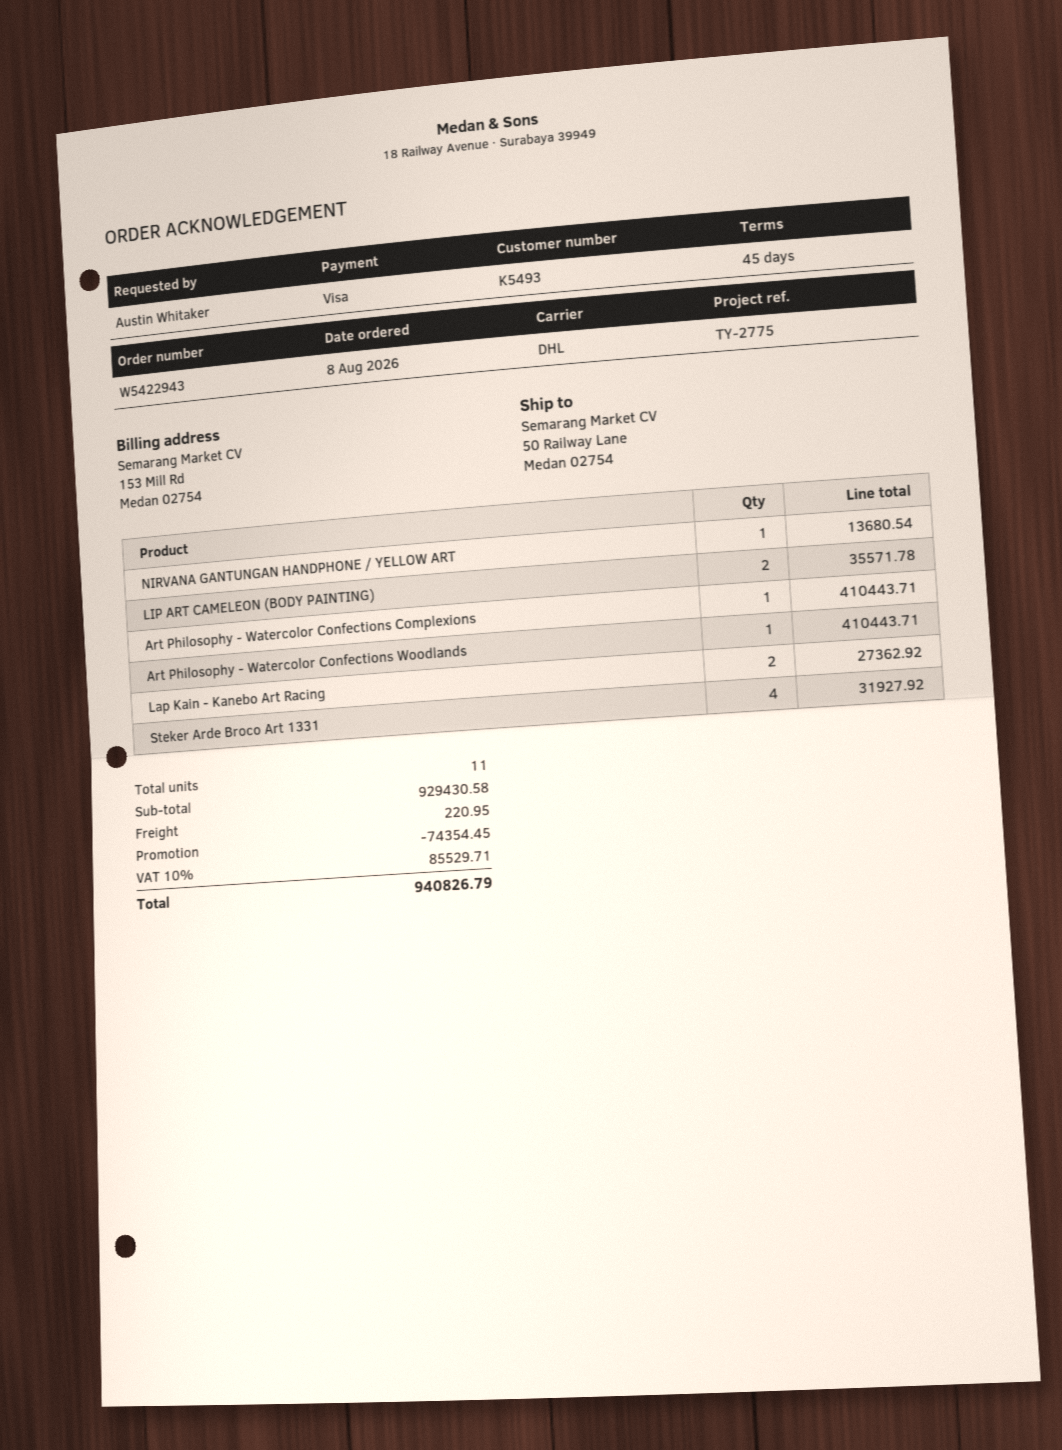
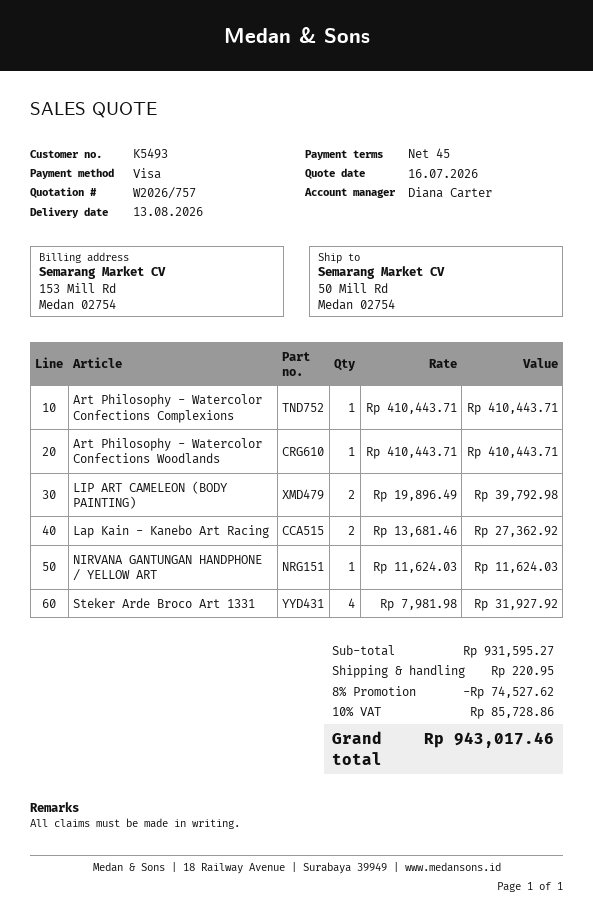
ship to: 50 Railway Lane, Medan 02754 -> 50 Mill Rd, Medan 02754
NIRVANA GANTUNGAN HANDPHONE / YELLOW ART: 1 for 13680.54 -> 1 for 11624.03
LIP ART CAMELEON (BODY PAINTING): 2 for 35571.78 -> 2 for 39792.98
subtotal: 929430.58 -> 931595.27
discount: 74354.45 -> 74527.62
tax: 10% = 85529.71 -> 10% = 85728.86
total: 940826.79 -> 943017.46

